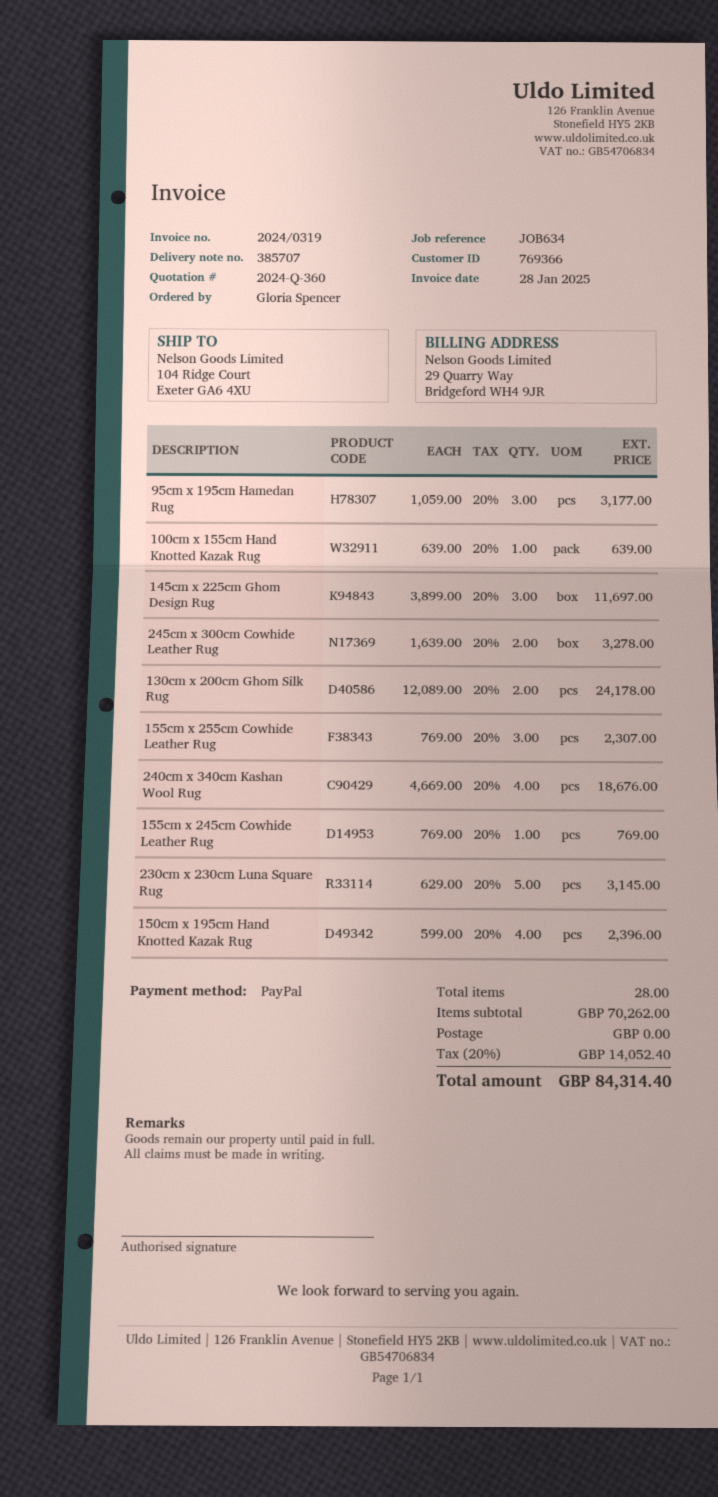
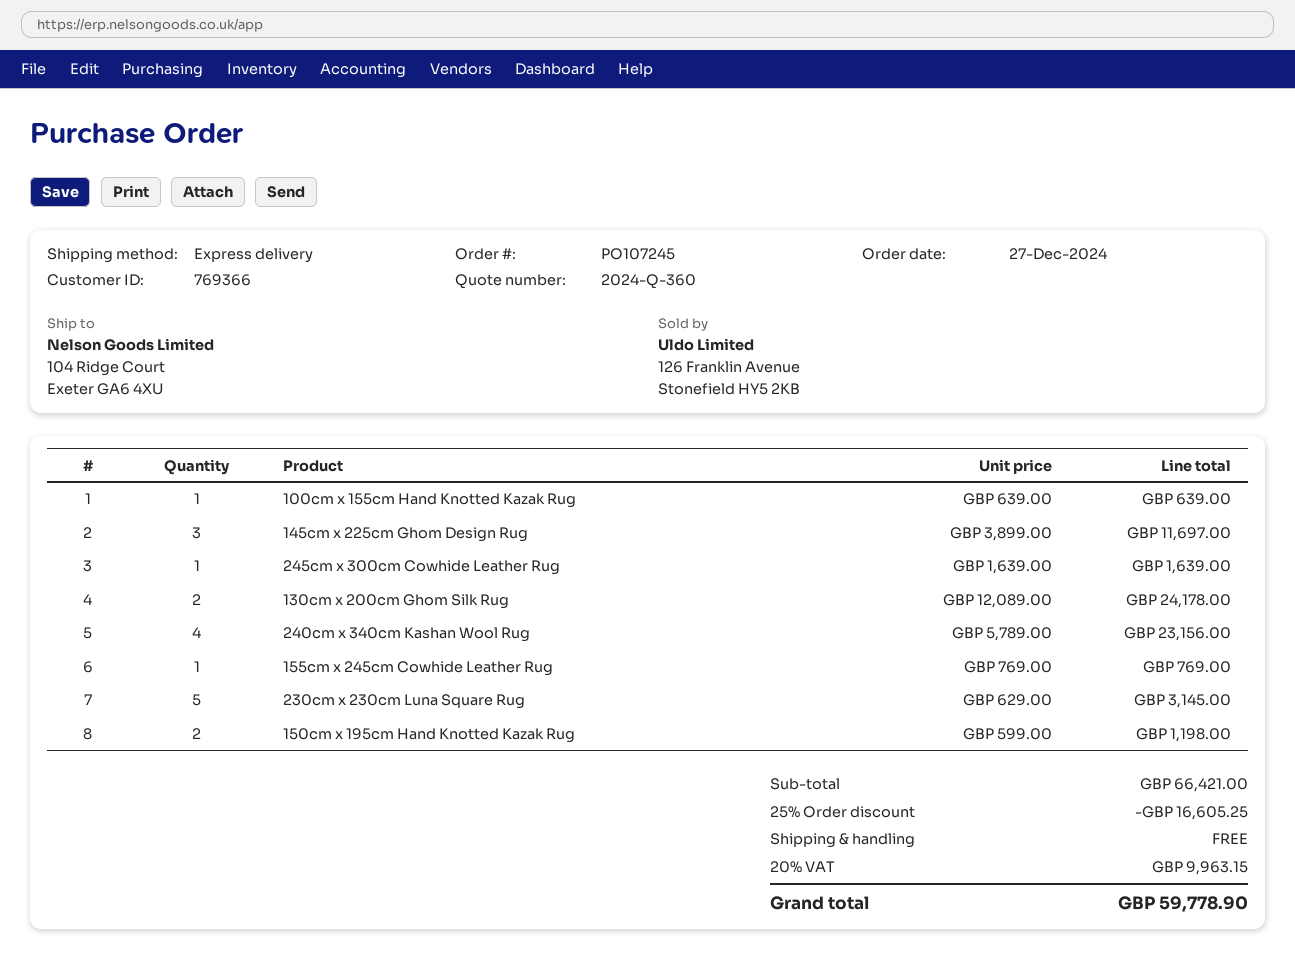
95cm x 195cm Hamedan Rug: 3 x 1059.00 = 3177.00 -> none
245cm x 300cm Cowhide Leather Rug: 2 x 1639.00 = 3278.00 -> 1 x 1639.00 = 1639.00
155cm x 255cm Cowhide Leather Rug: 3 x 769.00 = 2307.00 -> none
240cm x 340cm Kashan Wool Rug: 4 x 4669.00 = 18676.00 -> 4 x 5789.00 = 23156.00
150cm x 195cm Hand Knotted Kazak Rug: 4 x 599.00 = 2396.00 -> 2 x 599.00 = 1198.00
subtotal: 70262.00 -> 66421.00
discount: none -> 25% = 16605.25
tax: 20% = 14052.40 -> 20% = 9963.15
total: 84314.40 -> 59778.90

